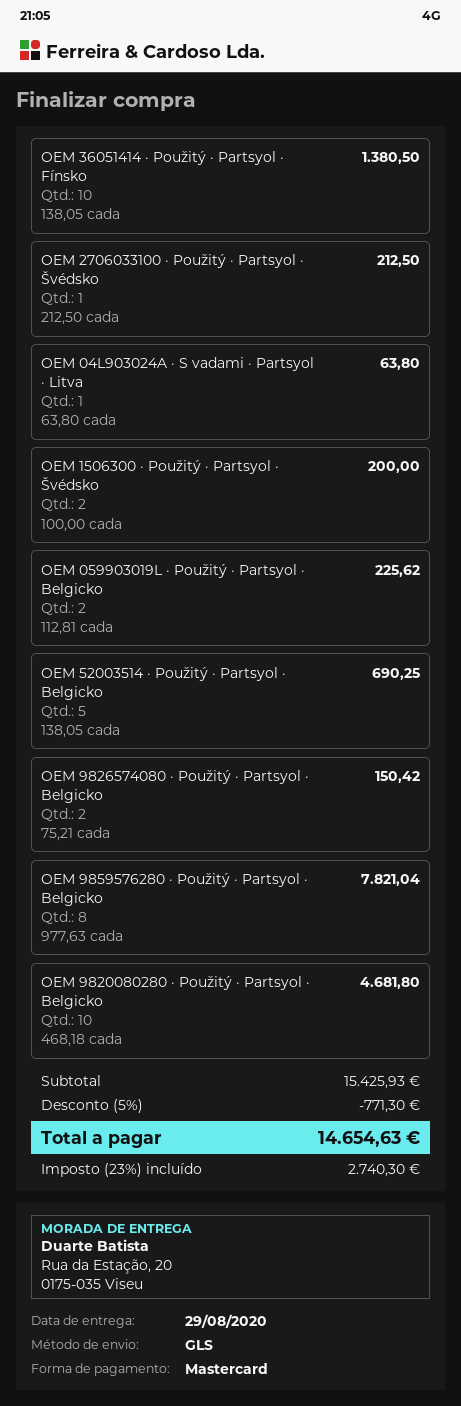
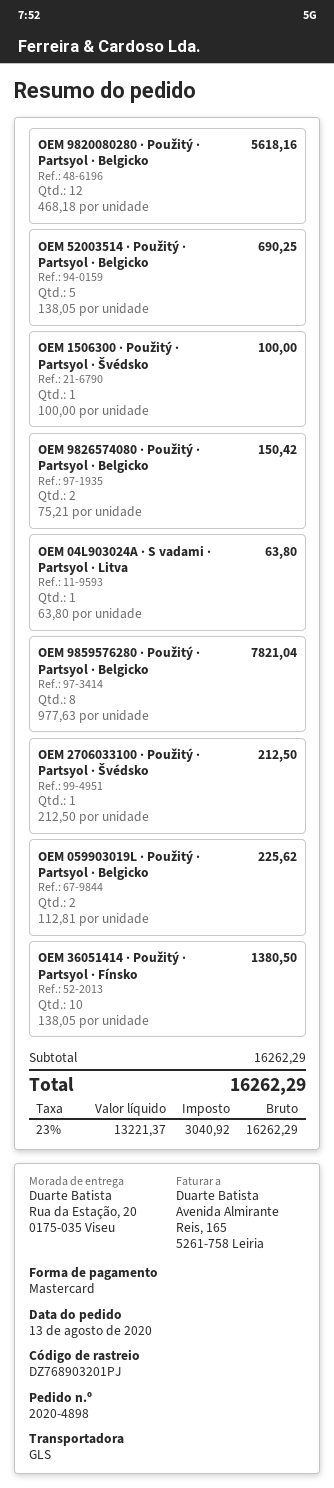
OEM 1506300 · Použitý · Partsyol · Švédsko: 2 x 100.00 = 200.00 -> 1 x 100.00 = 100.00
OEM 9820080280 · Použitý · Partsyol · Belgicko: 10 x 468.18 = 4681.80 -> 12 x 468.18 = 5618.16
subtotal: 15425.93 -> 16262.29
discount: 5% = 771.30 -> none
tax: 23% = 2740.30 -> 23% = 3040.92
total: 14654.63 -> 16262.29

